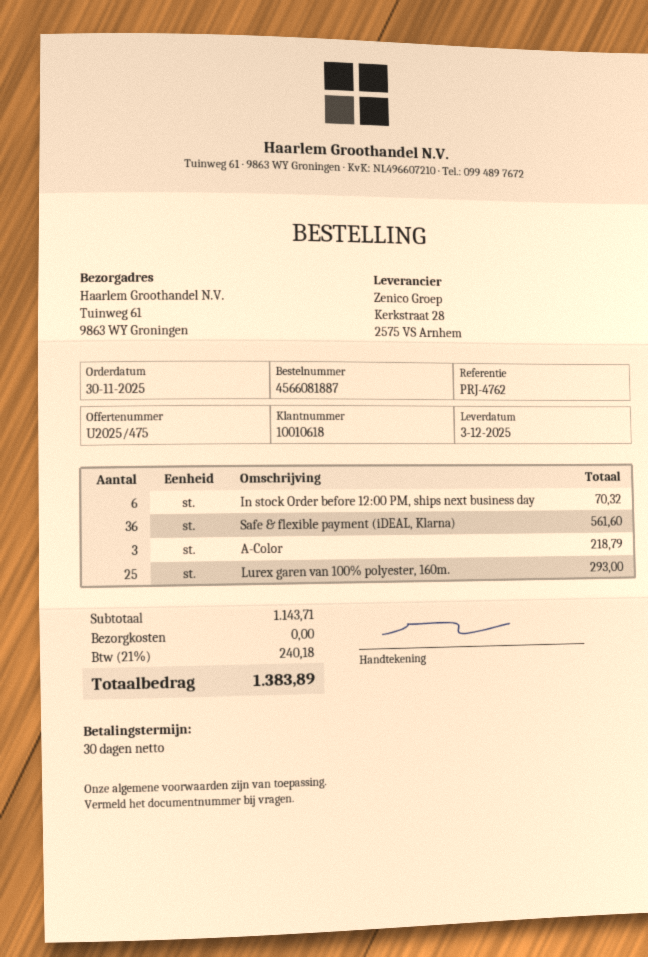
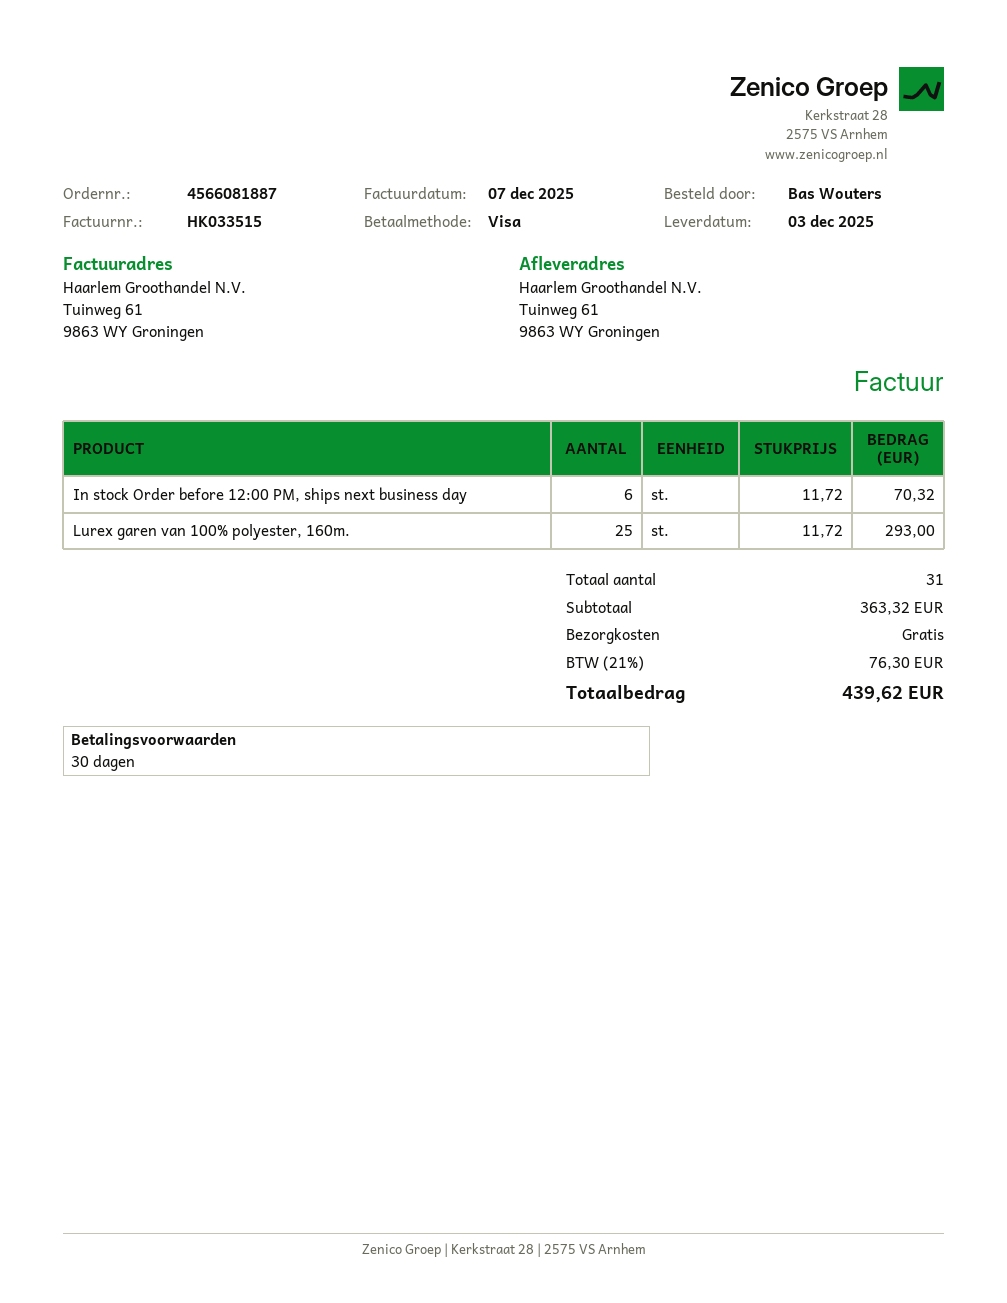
Safe & flexible payment (iDEAL, Klarna): 36 for 561.60 -> none
A-Color: 3 for 218.79 -> none
subtotal: 1143.71 -> 363.32
tax: 21% = 240.18 -> 21% = 76.30
total: 1383.89 -> 439.62

